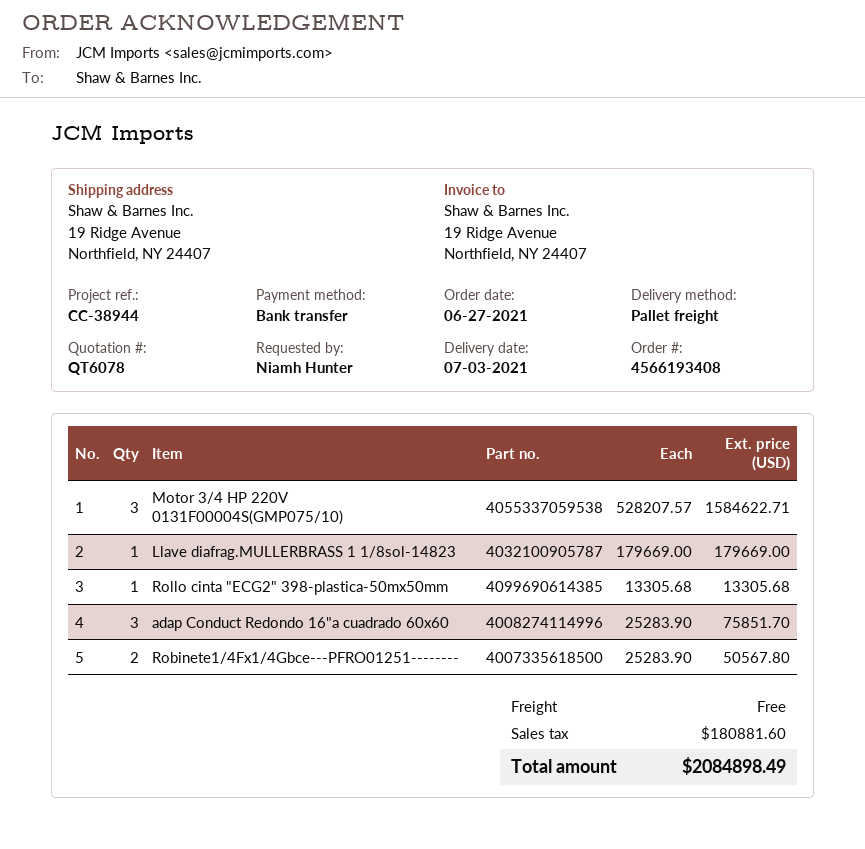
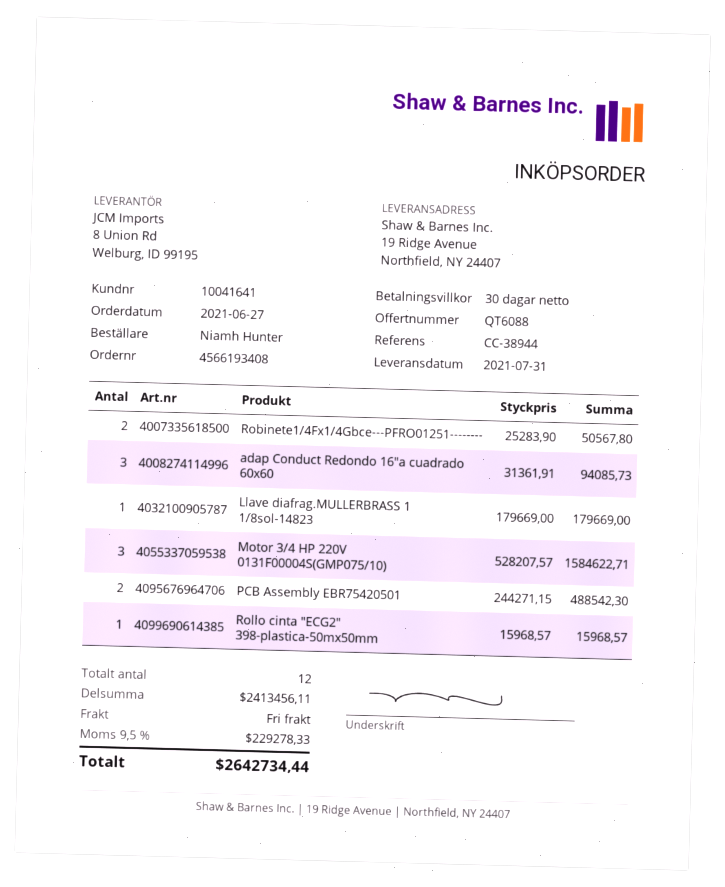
quote number: QT6078 -> QT6088
delivery date: 2021-07-03 -> 2021-07-31
Rollo cinta "ECG2" 398-plastica-50mx50mm: 1 x 13305.68 = 13305.68 -> 1 x 15968.57 = 15968.57
adap Conduct Redondo 16"a cuadrado 60x60: 3 x 25283.90 = 75851.70 -> 3 x 31361.91 = 94085.73
PCB Assembly EBR75420501: none -> 2 x 244271.15 = 488542.30
tax: 180881.60 -> 229278.33
total: 2084898.49 -> 2642734.44

